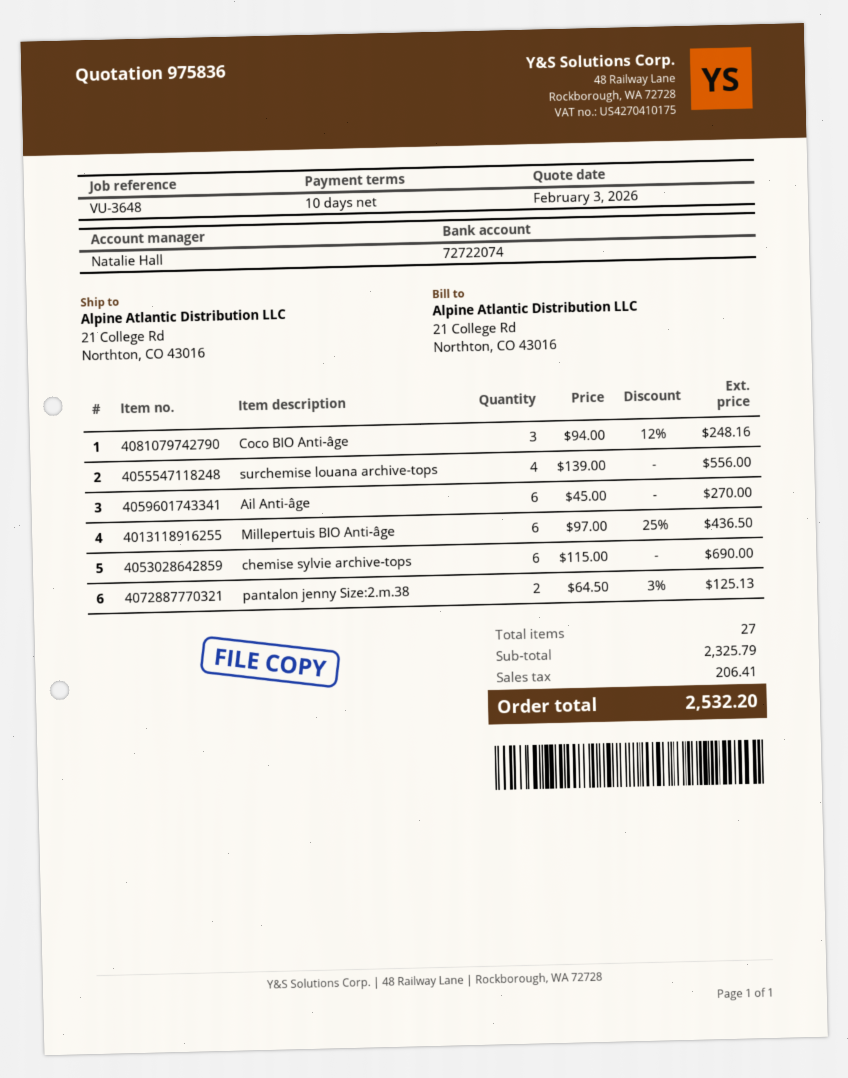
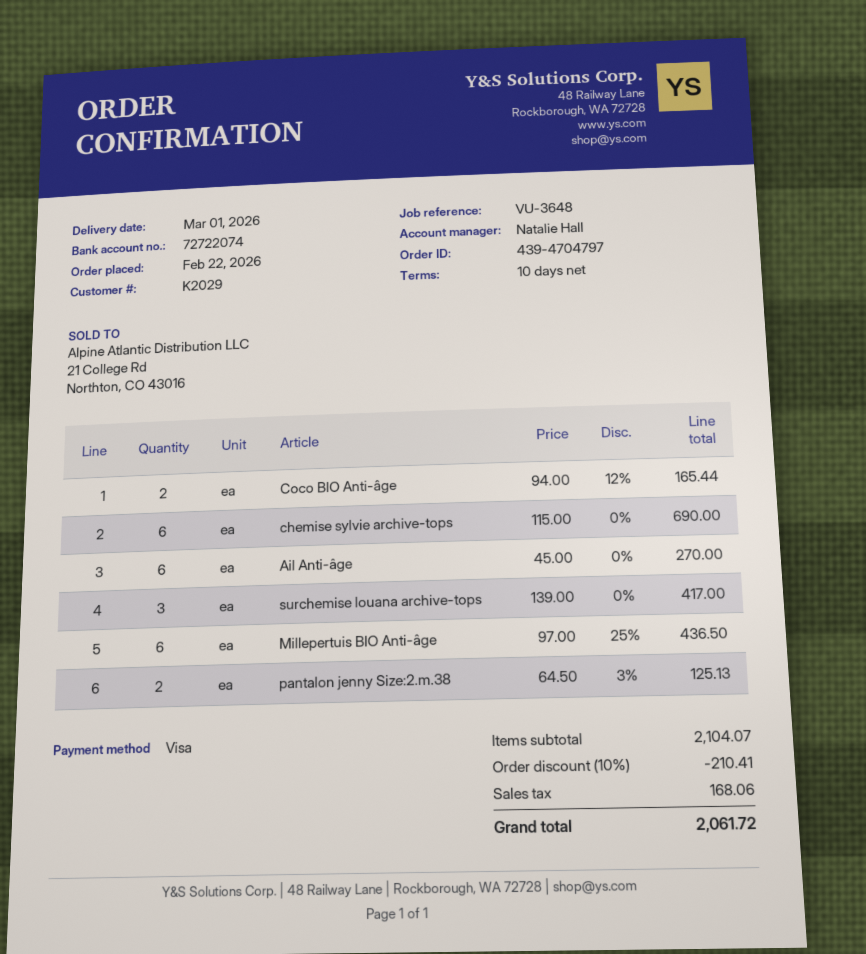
Coco BIO Anti-âge: 3 x 94.00 - 12% = 248.16 -> 2 x 94.00 - 12% = 165.44
surchemise louana archive-tops: 4 x 139.00 = 556.00 -> 3 x 139.00 = 417.00
subtotal: 2325.79 -> 2104.07
discount: none -> 10% = 210.41
tax: 206.41 -> 168.06
total: 2532.20 -> 2061.72

